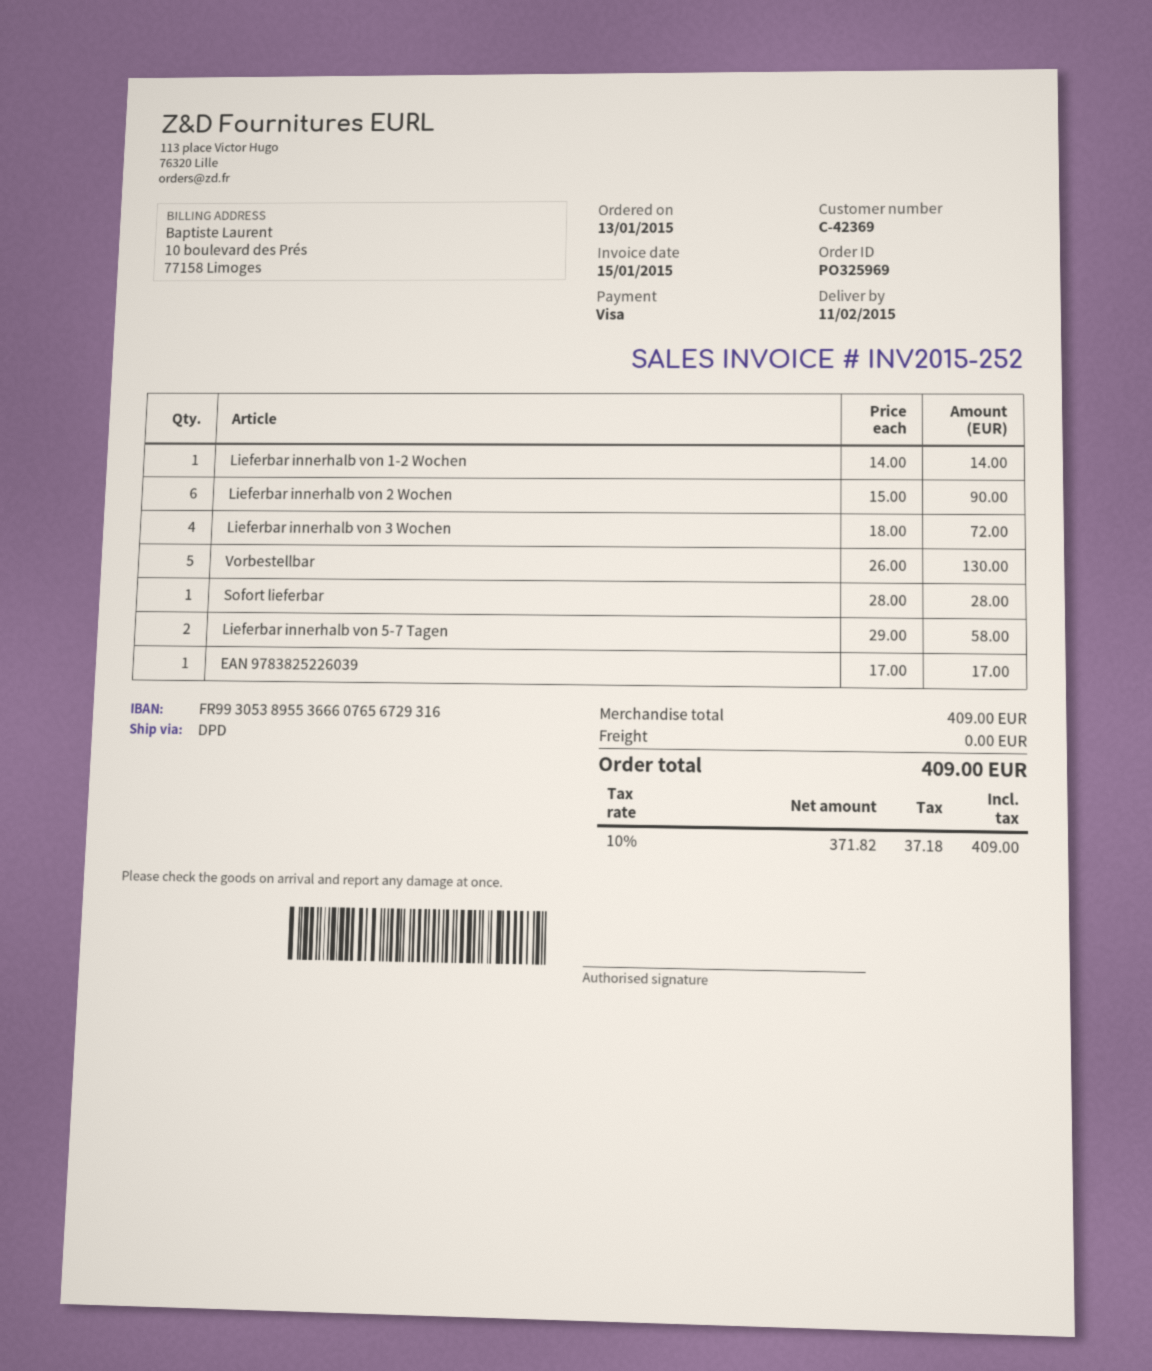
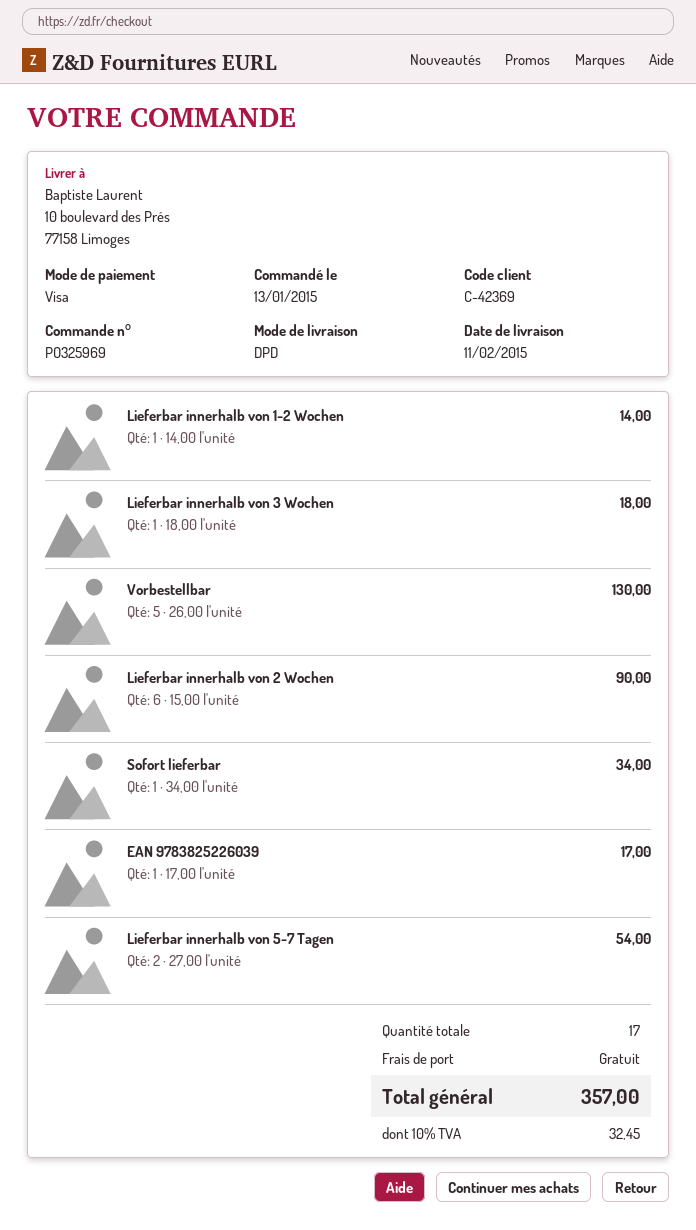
Lieferbar innerhalb von 3 Wochen: 4 x 18.00 = 72.00 -> 1 x 18.00 = 18.00
Sofort lieferbar: 1 x 28.00 = 28.00 -> 1 x 34.00 = 34.00
Lieferbar innerhalb von 5-7 Tagen: 2 x 29.00 = 58.00 -> 2 x 27.00 = 54.00
tax: 10% = 37.18 -> 10% = 32.45
total: 409.00 -> 357.00

